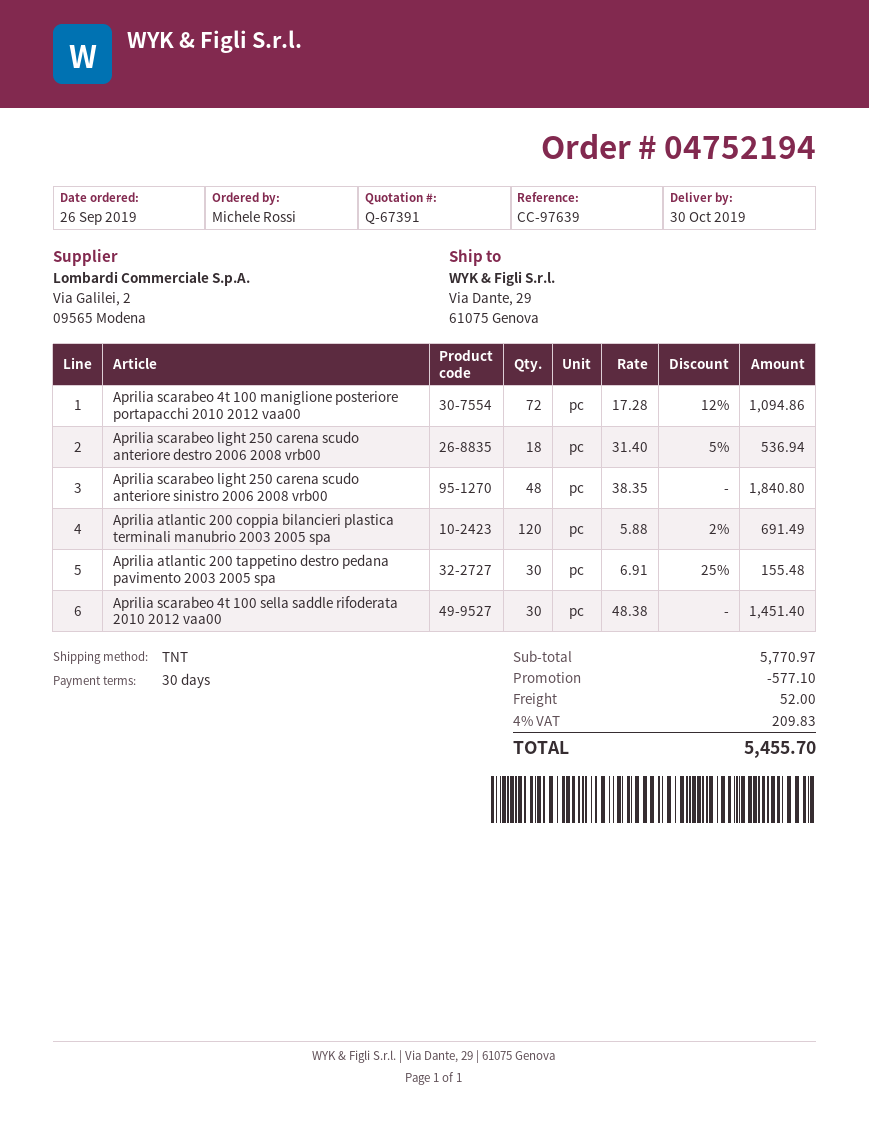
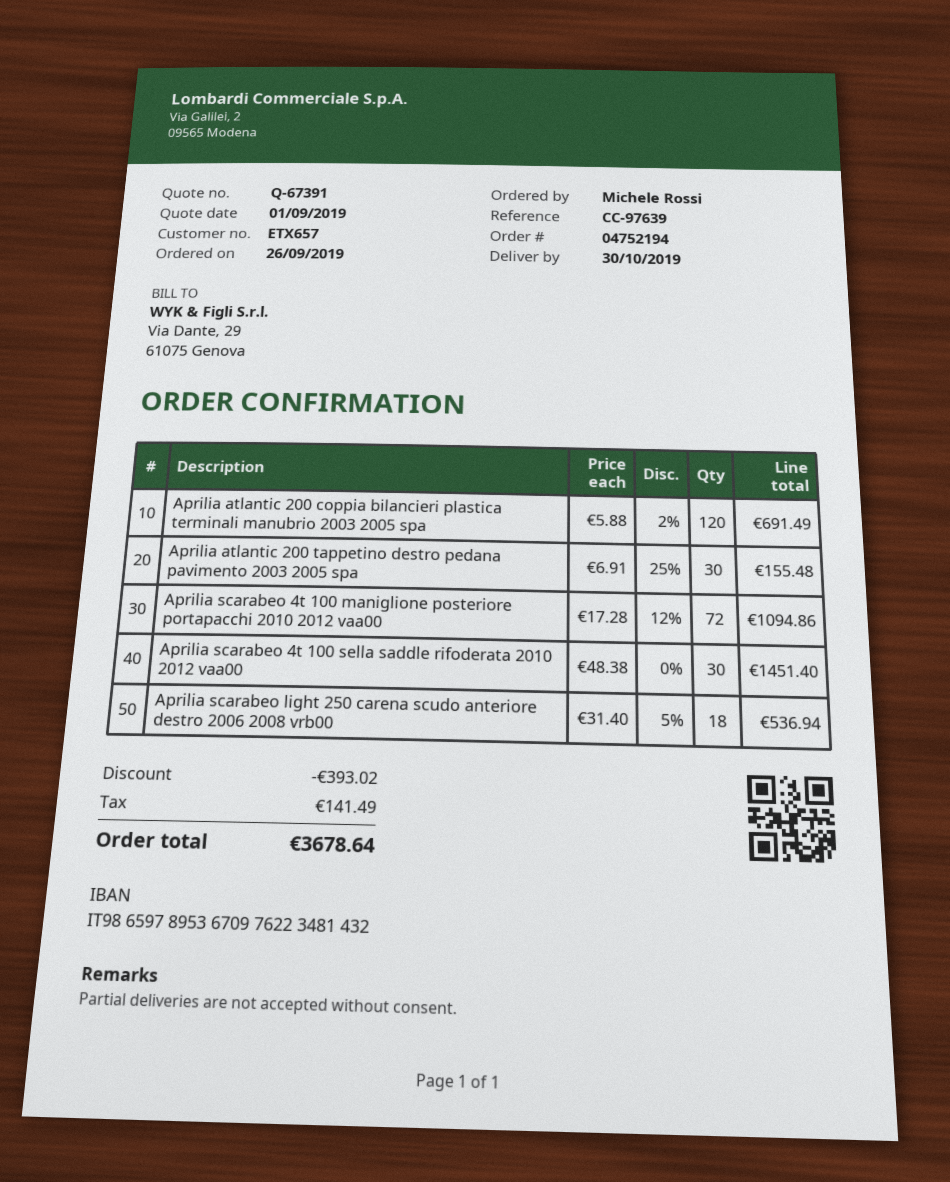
Aprilia scarabeo light 250 carena scudo anteriore sinistro 2006 2008 vrb00: 48 x 38.35 = 1840.80 -> none
discount: 577.10 -> 393.02
shipping: 52.00 -> none
tax: 209.83 -> 141.49
total: 5455.70 -> 3678.64

